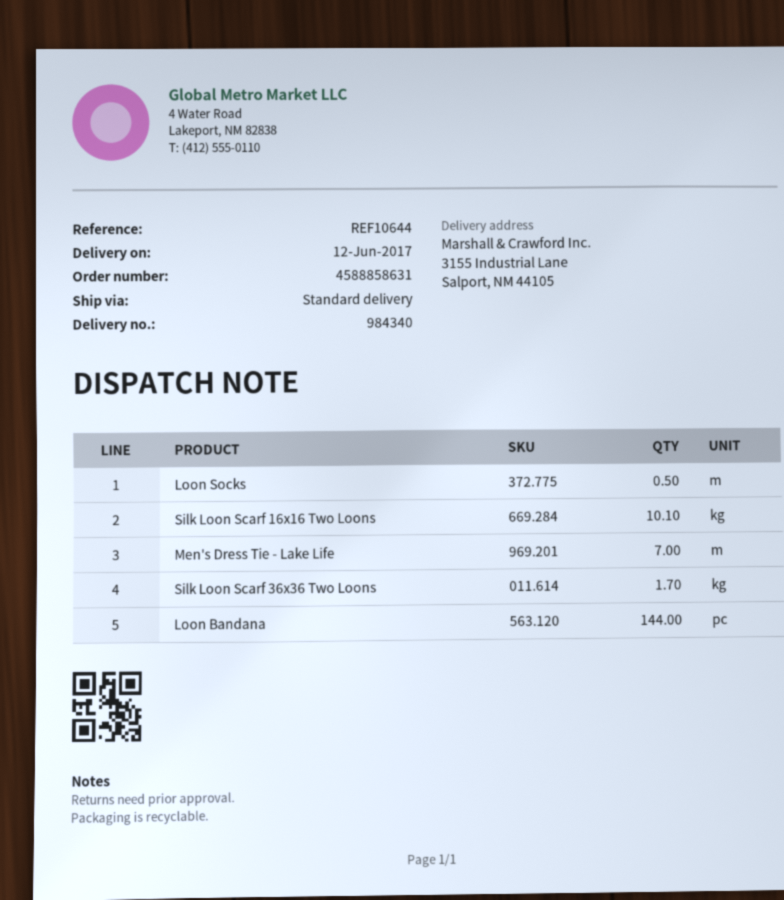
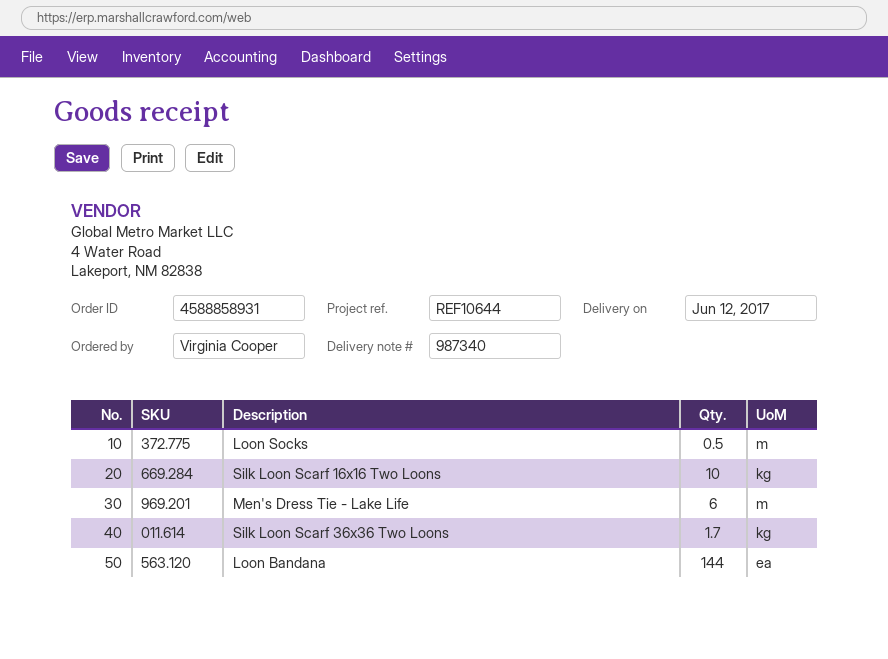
order number: 4588858631 -> 4588858931
delivery note number: 984340 -> 987340
Silk Loon Scarf 16x16 Two Loons: 10.1 -> 10
Men's Dress Tie - Lake Life: 7 -> 6

